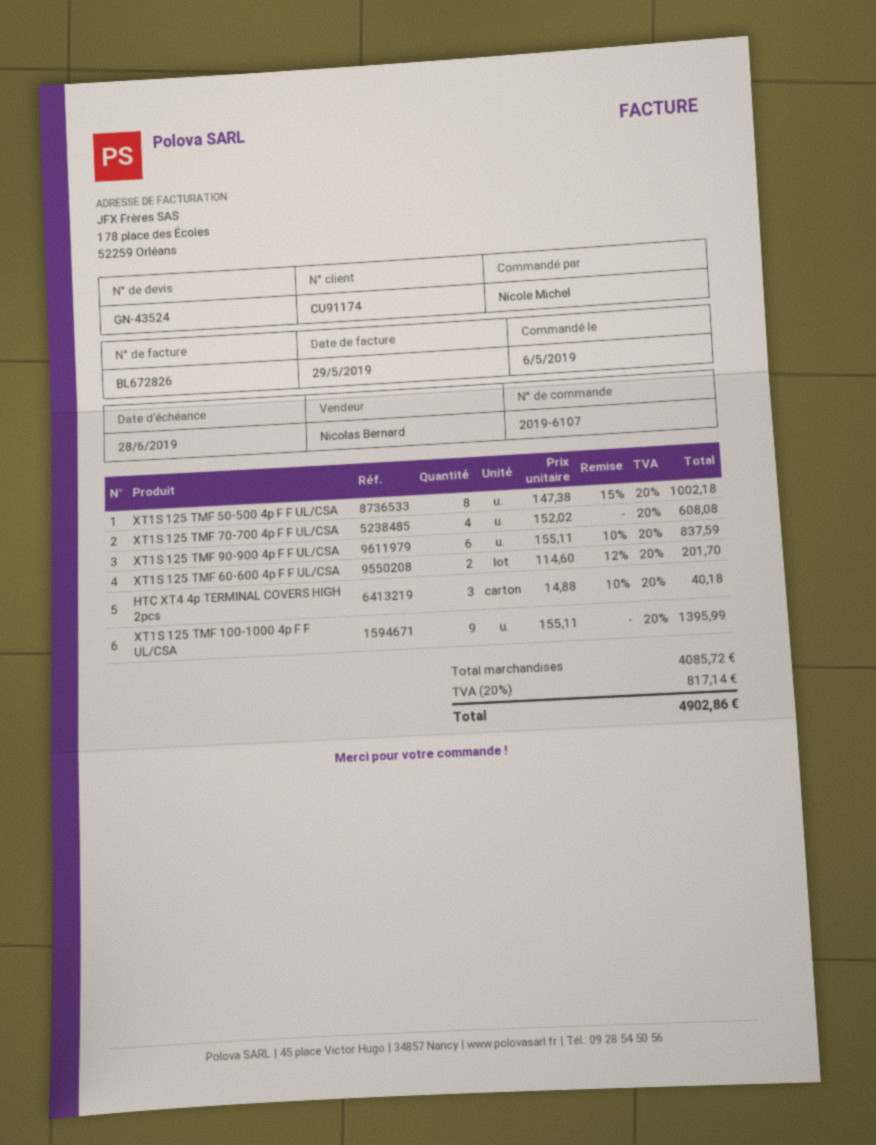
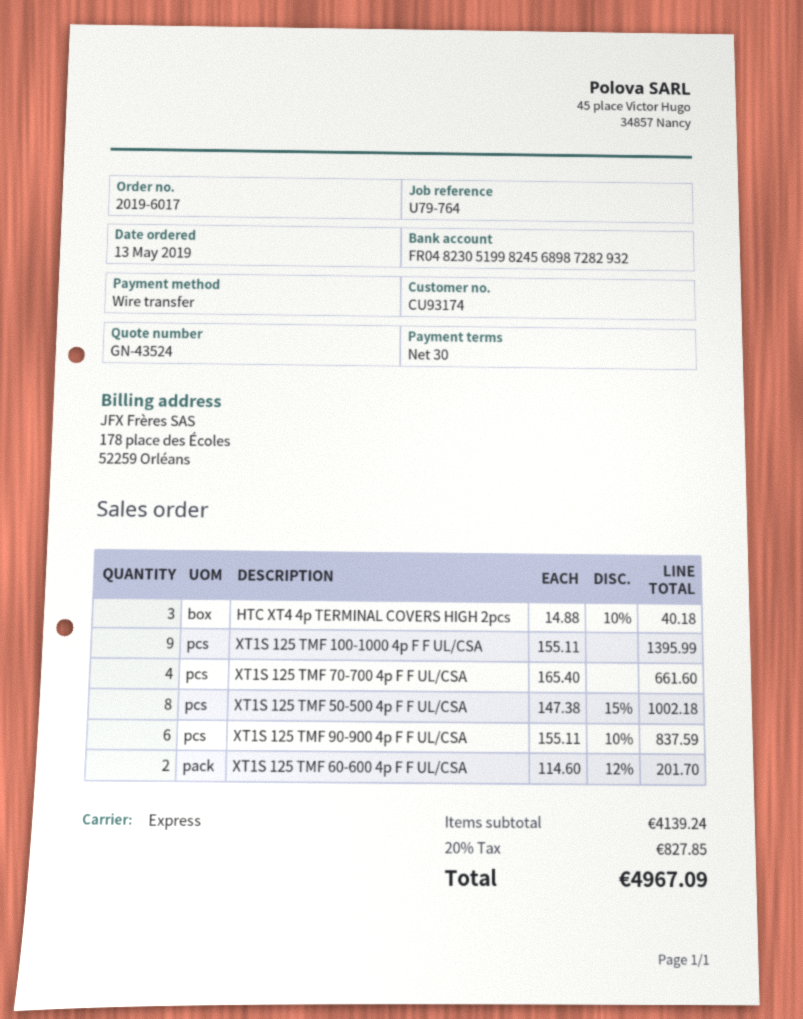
order number: 2019-6107 -> 2019-6017
order date: 2019-05-06 -> 2019-05-13
customer number: CU91174 -> CU93174
XT1S 125 TMF 70-700 4p F F UL/CSA: 4 x 152.02 = 608.08 -> 4 x 165.40 = 661.60
subtotal: 4085.72 -> 4139.24
tax: 20% = 817.14 -> 20% = 827.85
total: 4902.86 -> 4967.09

